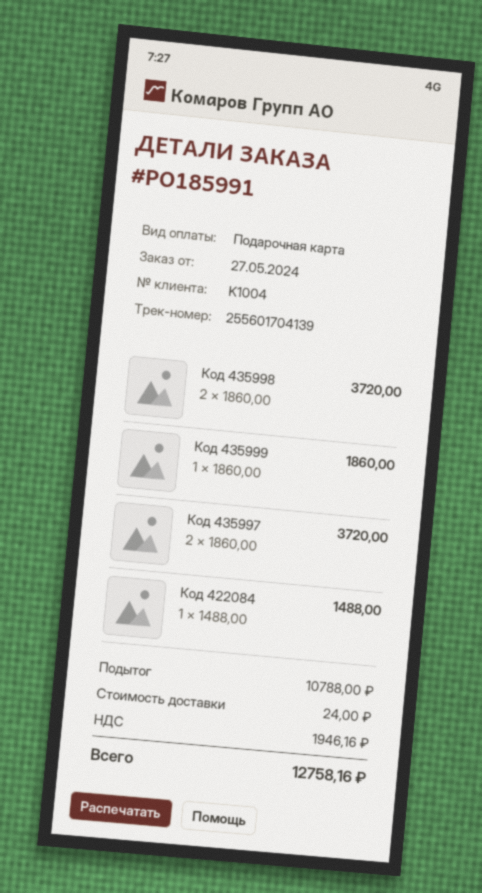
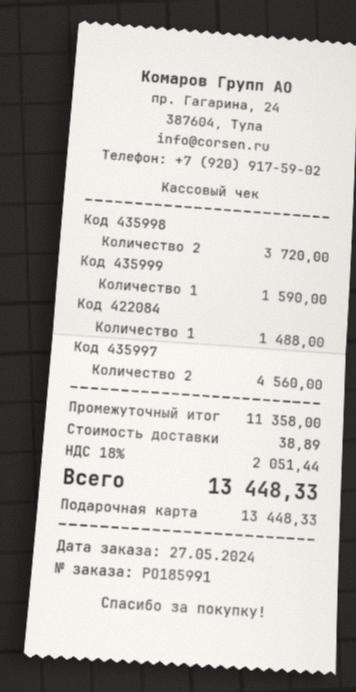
Код 435999: 1 for 1860.00 -> 1 for 1590.00
Код 435997: 2 for 3720.00 -> 2 for 4560.00
subtotal: 10788.00 -> 11358.00
shipping: 24.00 -> 38.89
tax: 1946.16 -> 2051.44
total: 12758.16 -> 13448.33

